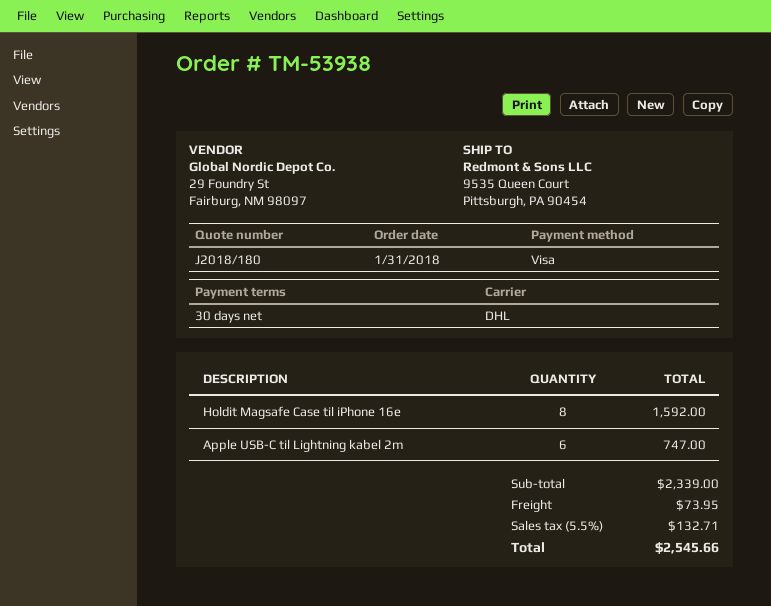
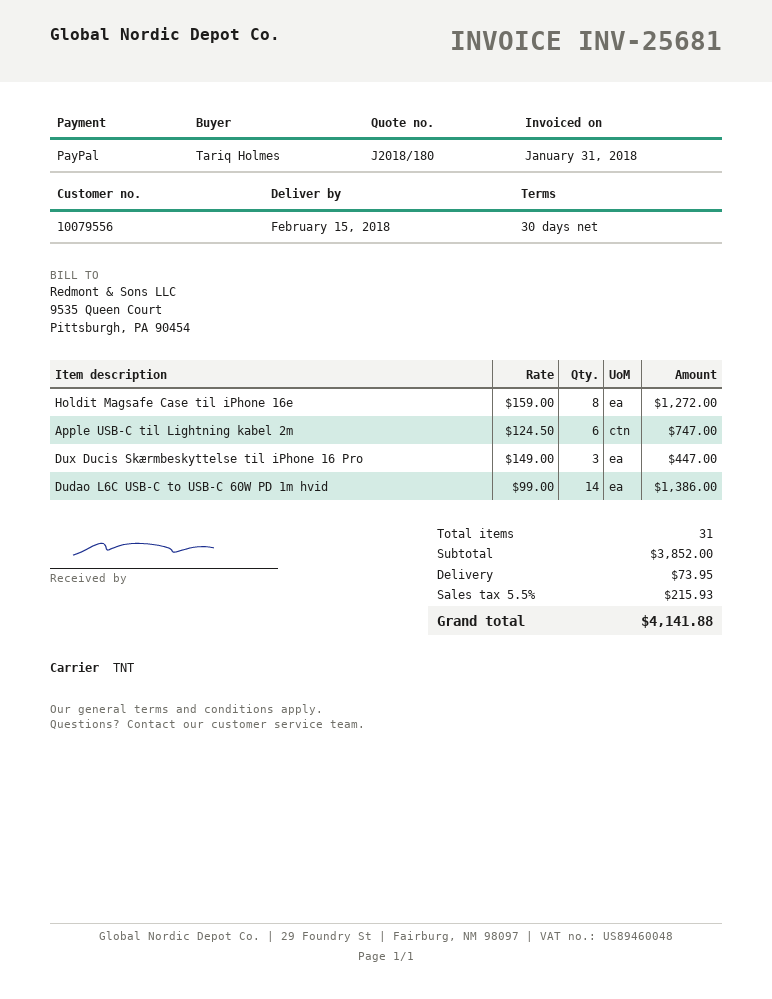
payment method: Visa -> PayPal
shipping method: DHL -> TNT
Holdit Magsafe Case til iPhone 16e: 8 for 1592.00 -> 8 for 1272.00
Dux Ducis Skærmbeskyttelse til iPhone 16 Pro: none -> 3 for 447.00
Dudao L6C USB-C to USB-C 60W PD 1m hvid: none -> 14 for 1386.00
subtotal: 2339.00 -> 3852.00
tax: 5.5% = 132.71 -> 5.5% = 215.93
total: 2545.66 -> 4141.88

